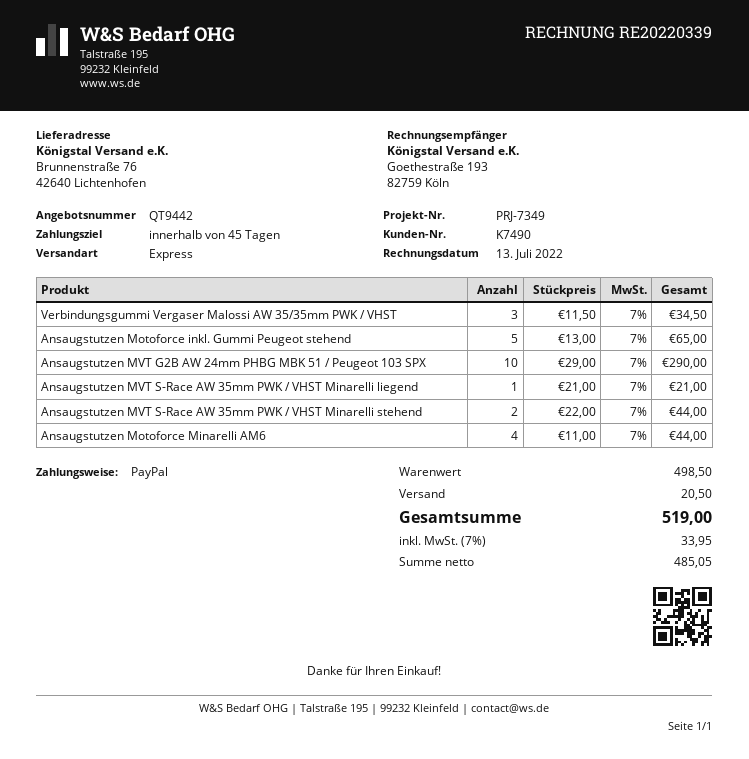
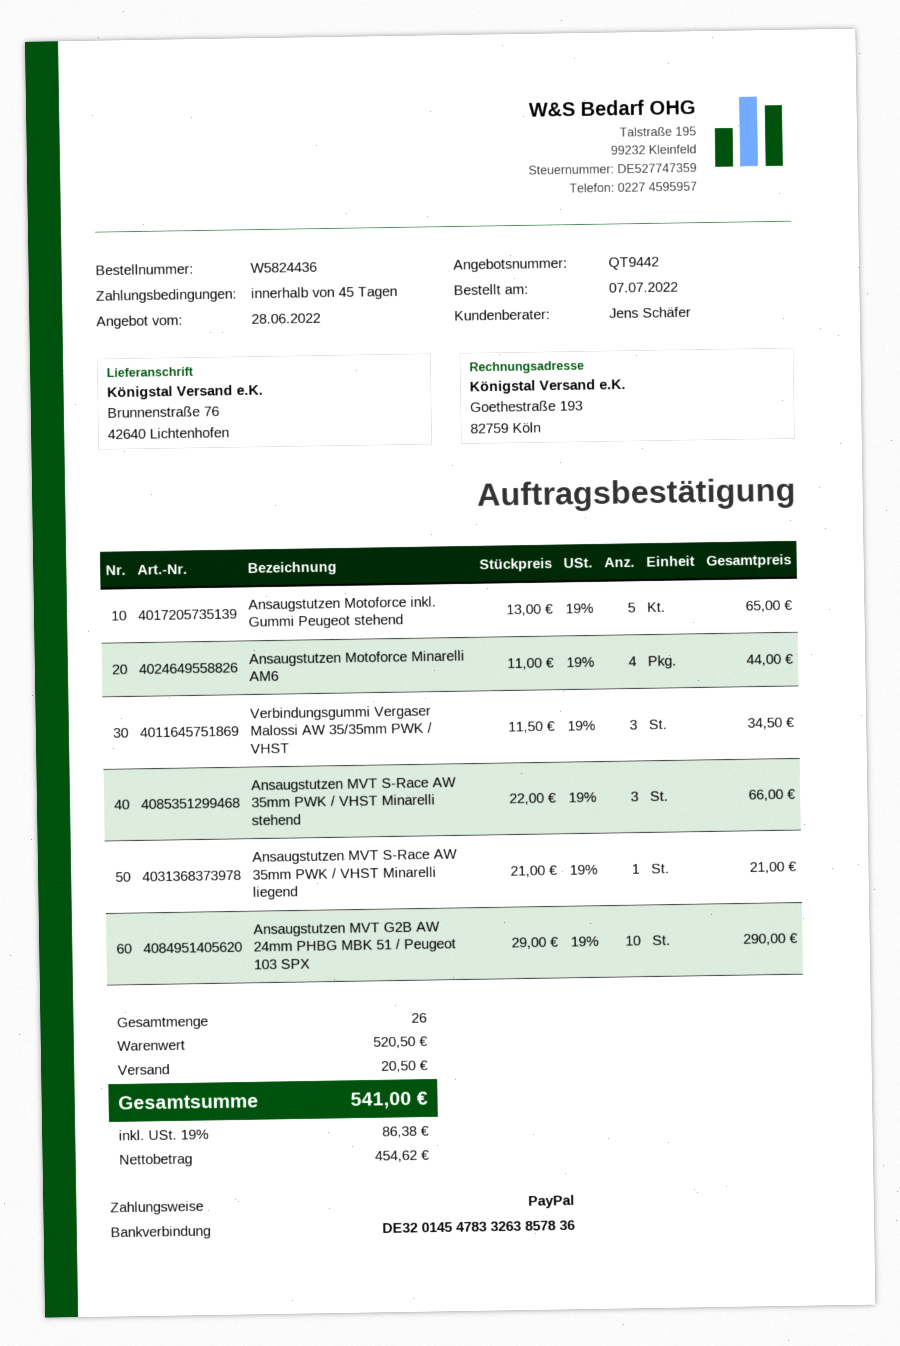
Ansaugstutzen MVT S-Race AW 35mm PWK / VHST Minarelli stehend: 2 x 22.00 = 44.00 -> 3 x 22.00 = 66.00
subtotal: 498.50 -> 520.50
net: 485.05 -> 454.62
tax: 7% = 33.95 -> 19% = 86.38
total: 519.00 -> 541.00

